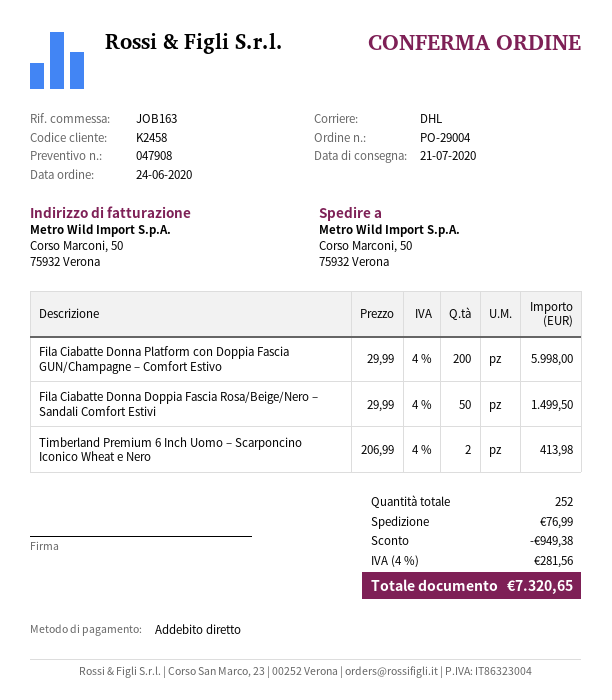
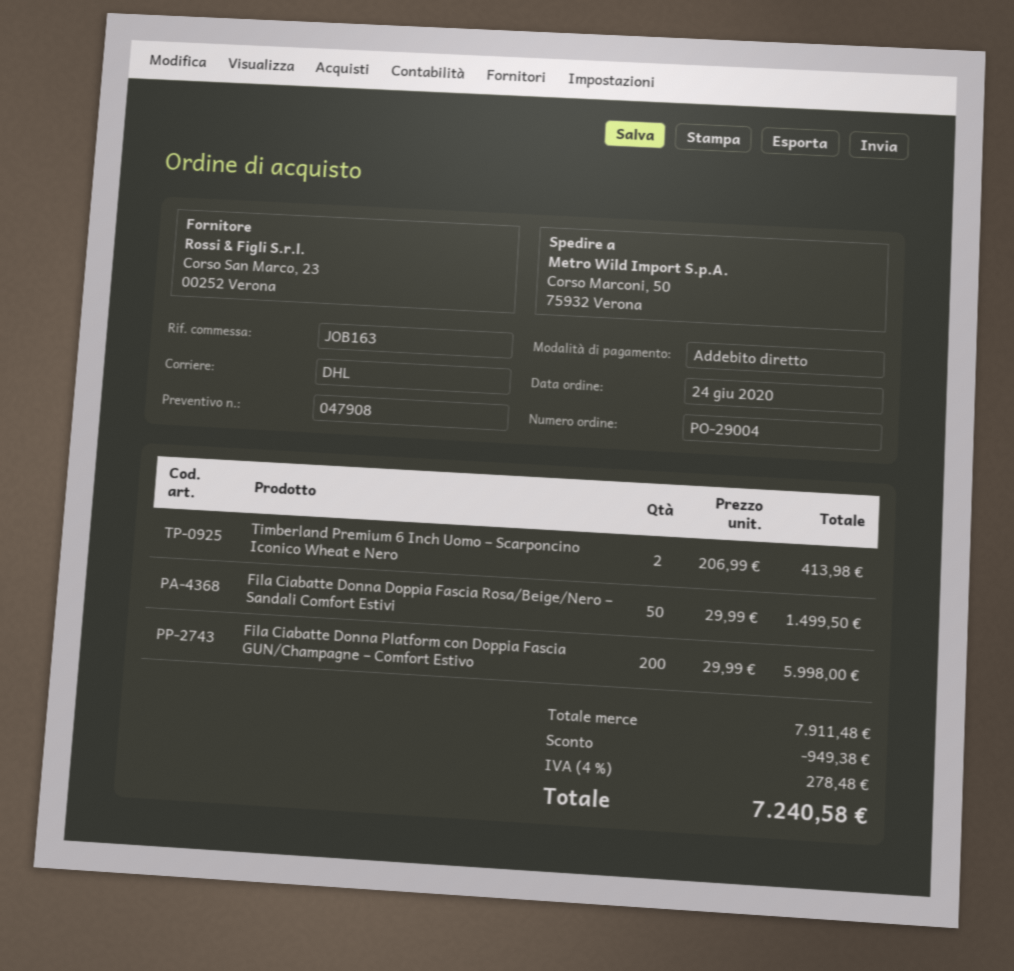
shipping: 76.99 -> none
tax: 4% = 281.56 -> 4% = 278.48
total: 7320.65 -> 7240.58

